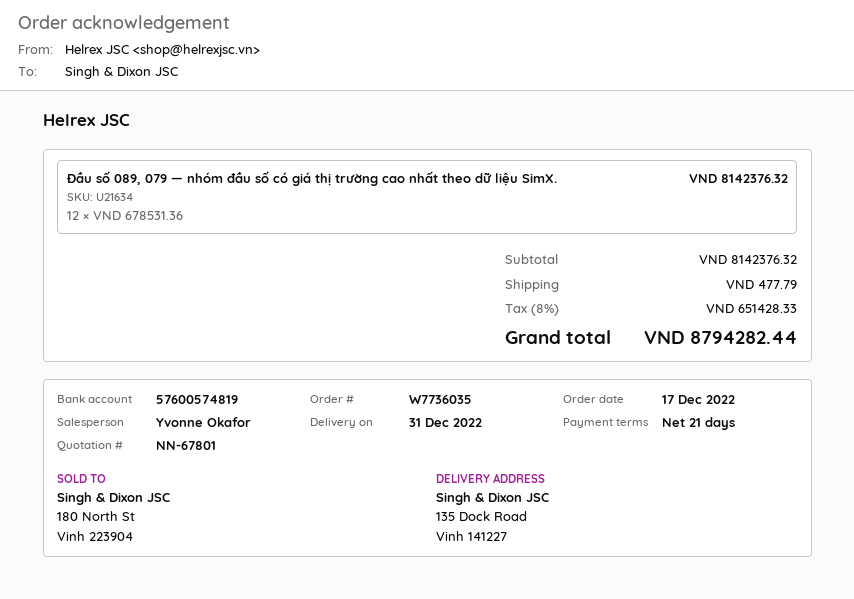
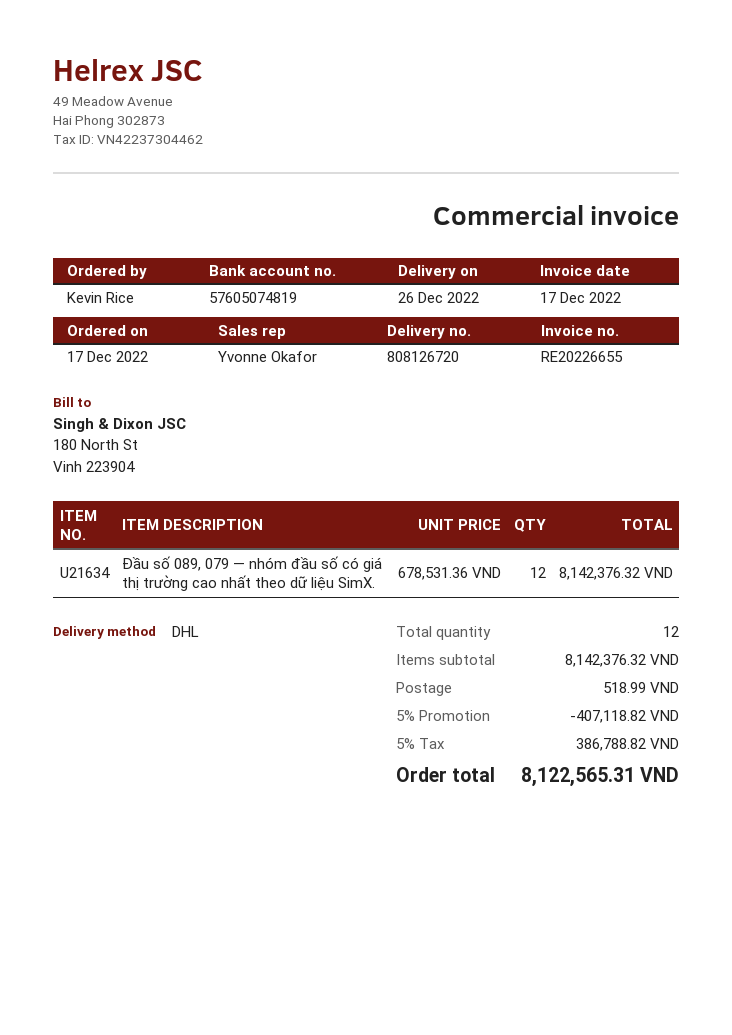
delivery date: 2022-12-31 -> 2022-12-26
bank account: 57600574819 -> 57605074819
discount: none -> 5% = 407118.82
shipping: 477.79 -> 518.99
tax: 8% = 651428.33 -> 5% = 386788.82
total: 8794282.44 -> 8122565.31

